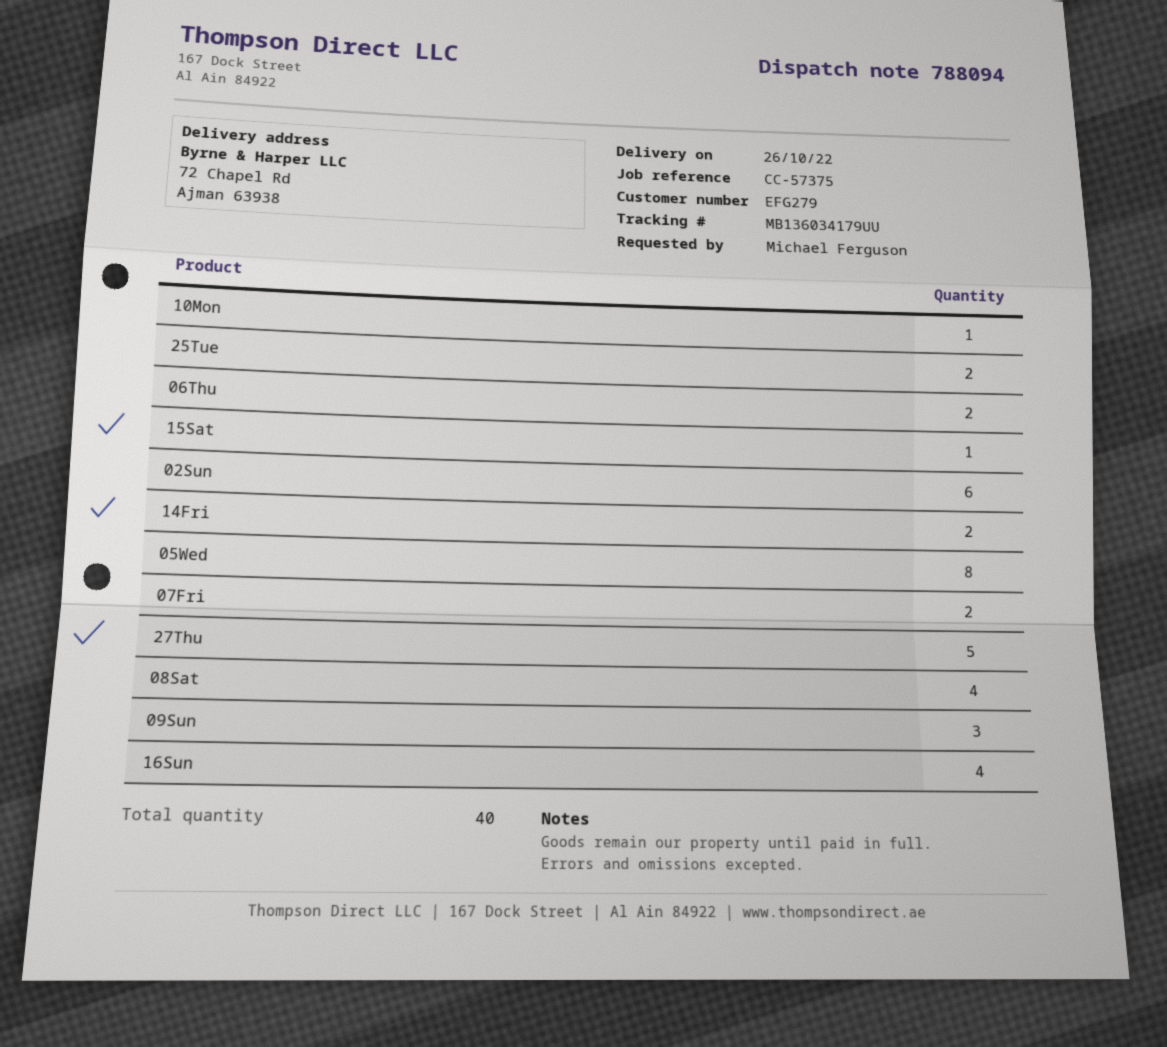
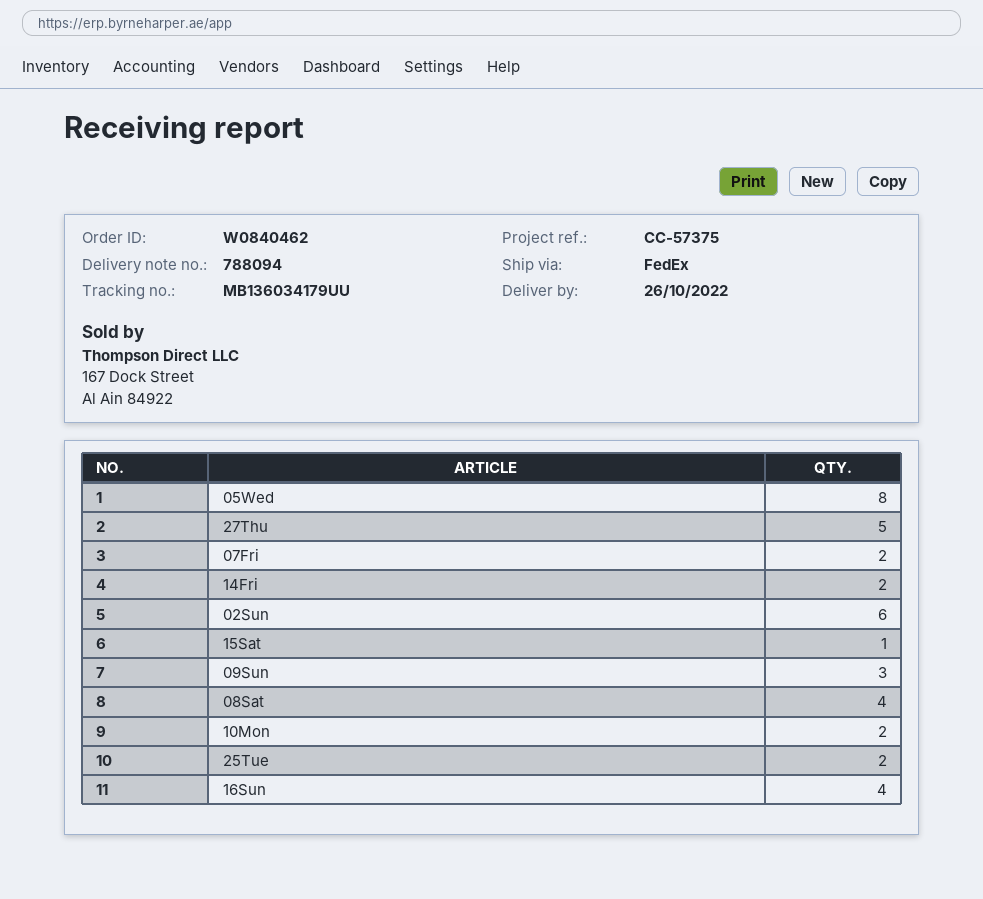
10Mon: 1 -> 2
06Thu: 2 -> none

